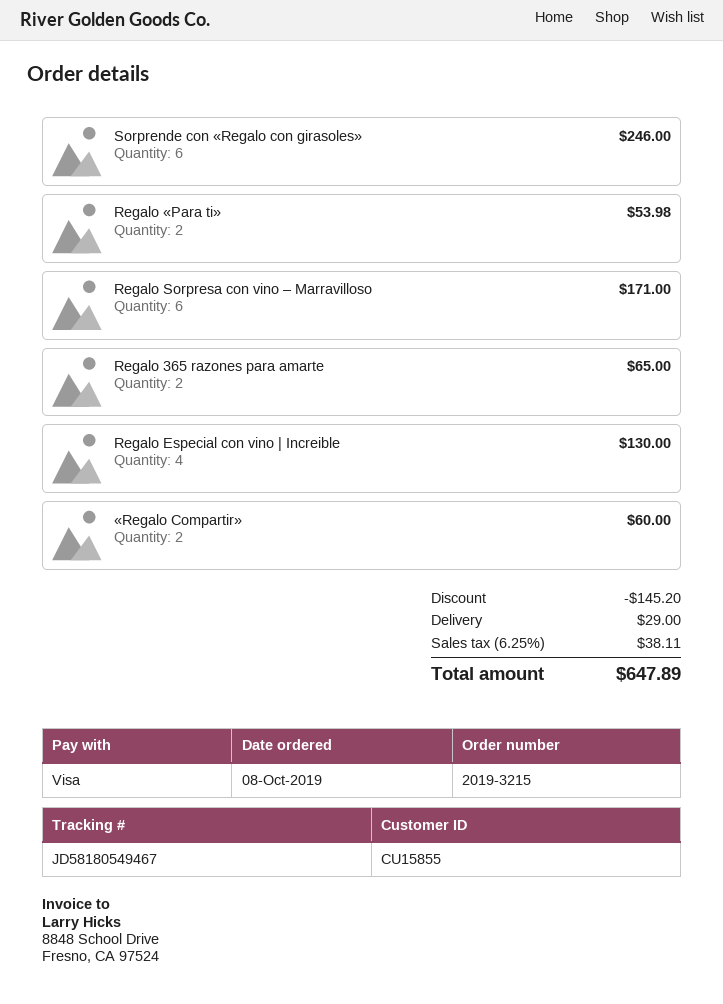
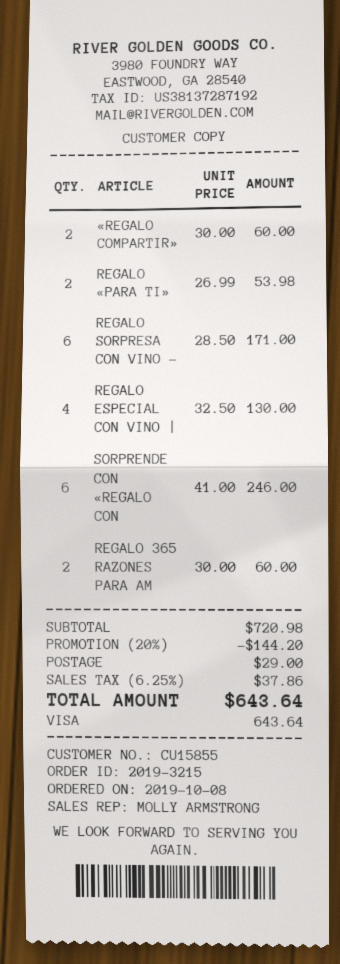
Regalo 365 razones para amarte: 2 for 65.00 -> 2 for 60.00
discount: 145.20 -> 144.20
tax: 6.25% = 38.11 -> 6.25% = 37.86
total: 647.89 -> 643.64

